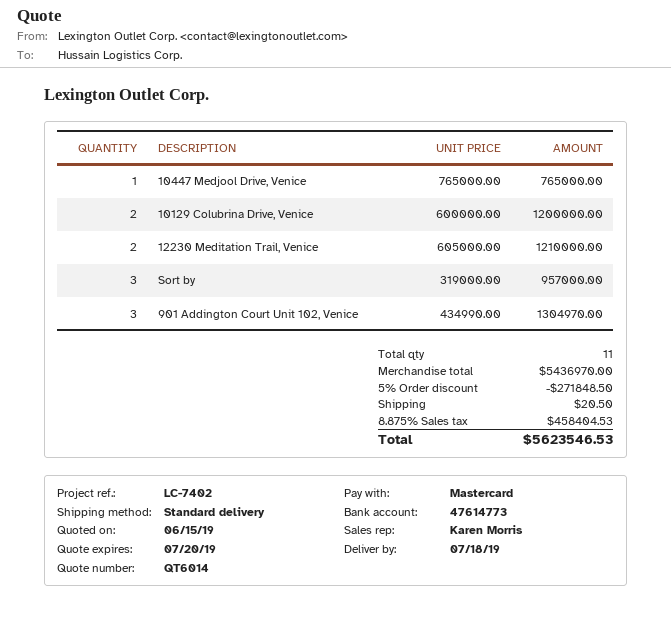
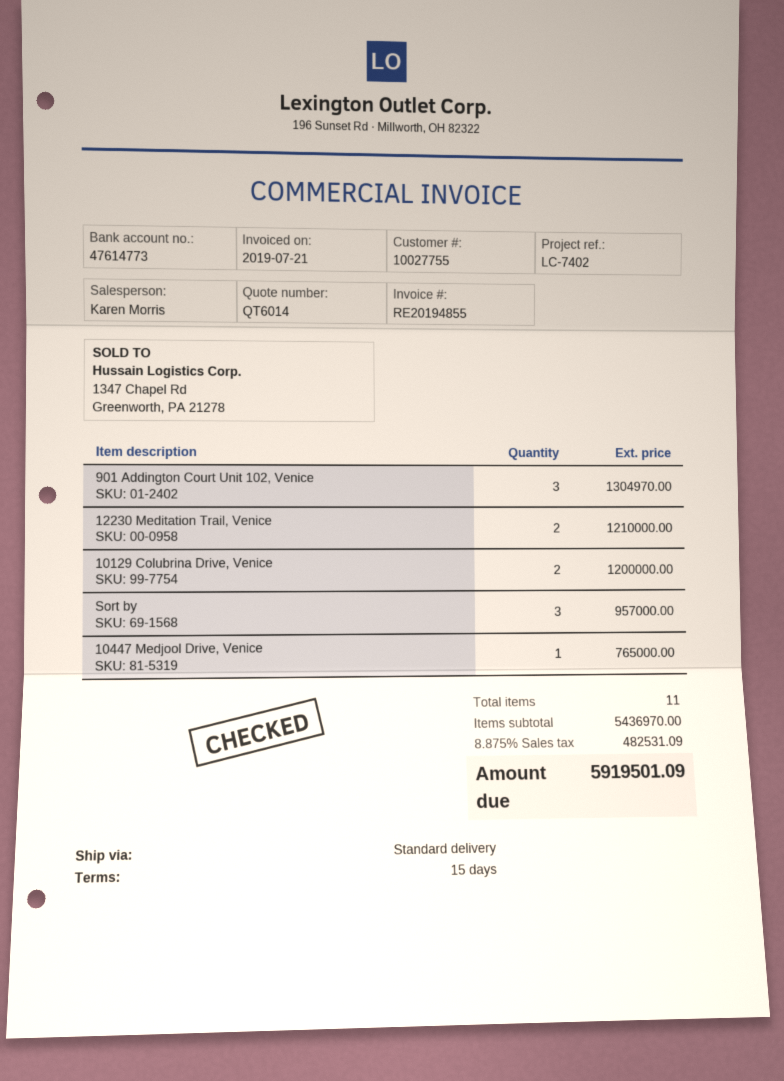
discount: 5% = 271848.50 -> none
shipping: 20.50 -> none
tax: 8.875% = 458404.53 -> 8.875% = 482531.09
total: 5623546.53 -> 5919501.09

